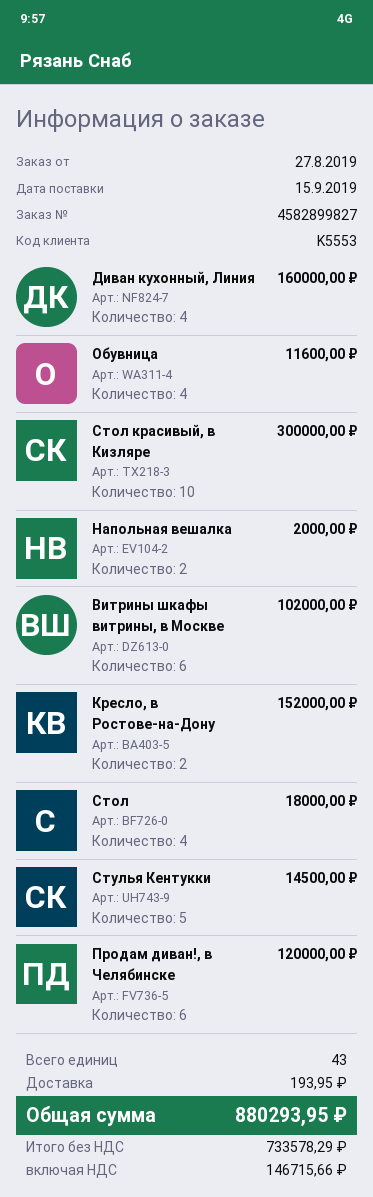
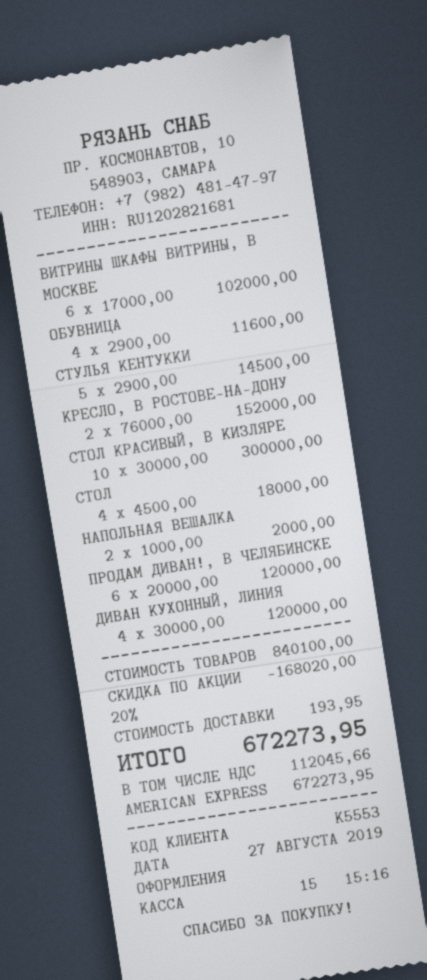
Диван кухонный, Линия: 4 for 160000.00 -> 4 for 120000.00
discount: none -> 20% = 168020.00
tax: 146715.66 -> 112045.66
total: 880293.95 -> 672273.95

